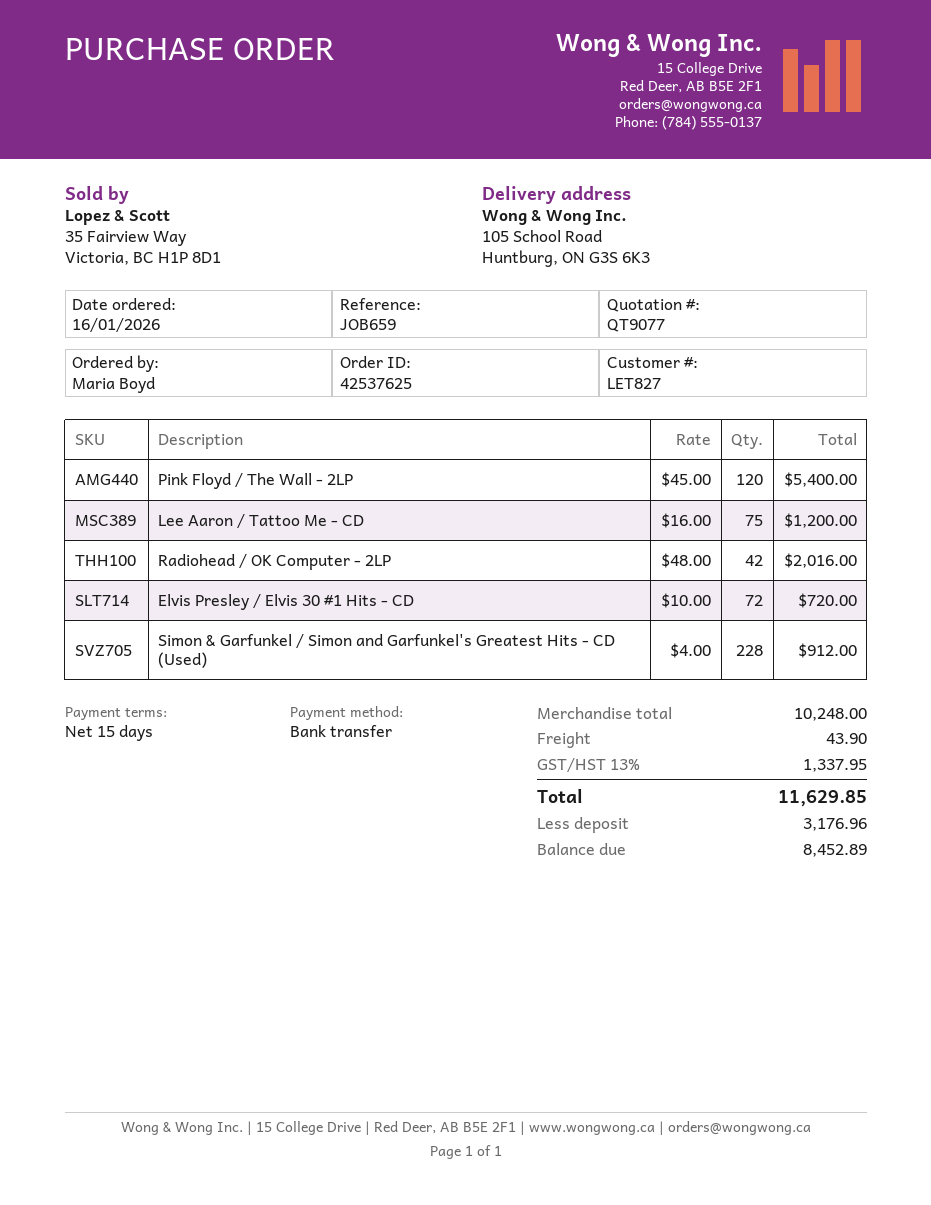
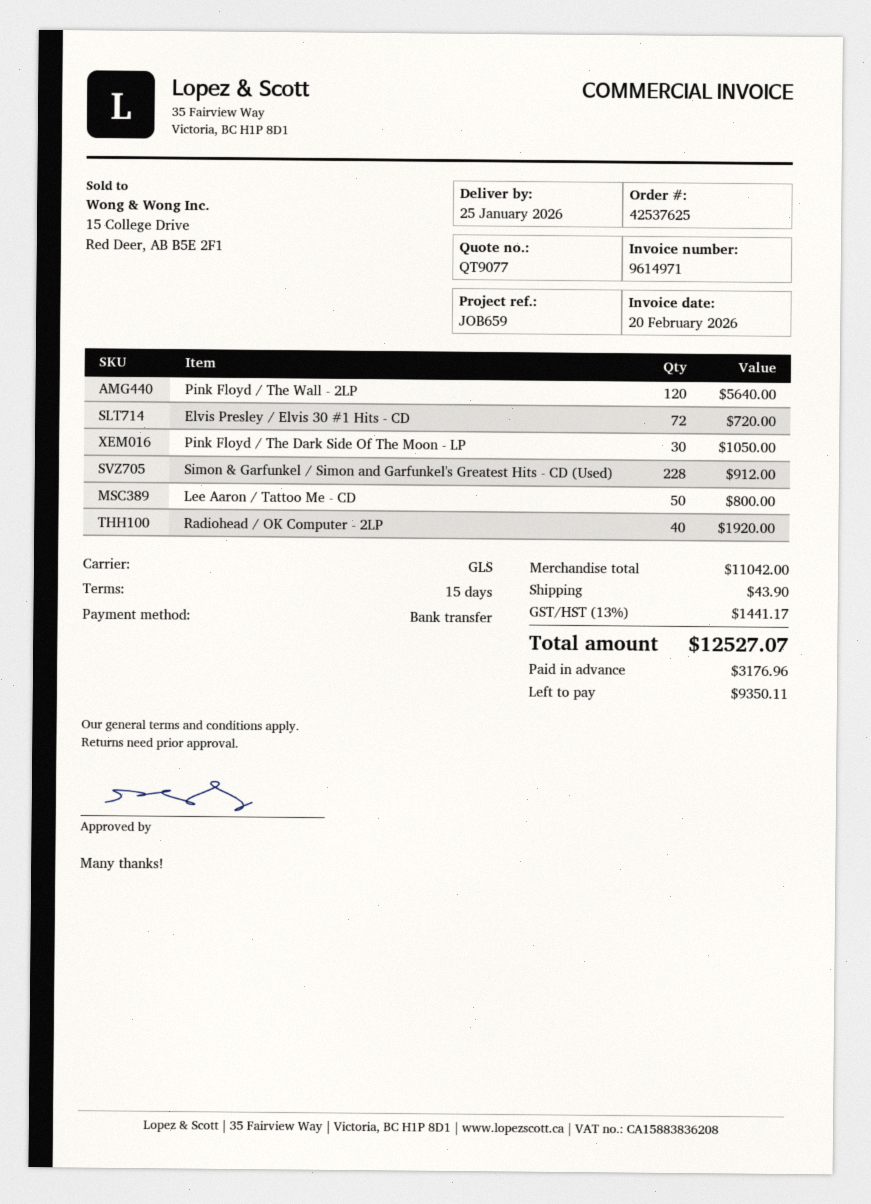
Pink Floyd / The Wall - 2LP: 120 for 5400.00 -> 120 for 5640.00
Lee Aaron / Tattoo Me - CD: 75 for 1200.00 -> 50 for 800.00
Radiohead / OK Computer - 2LP: 42 for 2016.00 -> 40 for 1920.00
Pink Floyd / The Dark Side Of The Moon - LP: none -> 30 for 1050.00
subtotal: 10248.00 -> 11042.00
tax: 13% = 1337.95 -> 13% = 1441.17
total: 11629.85 -> 12527.07
balance: 8452.89 -> 9350.11

